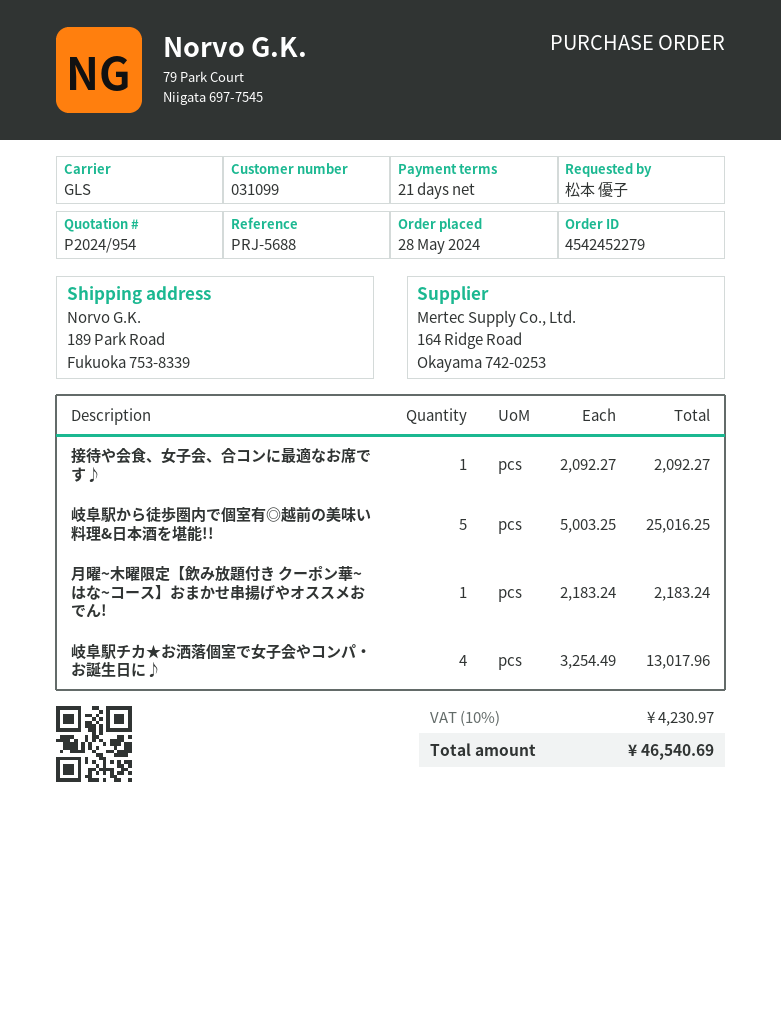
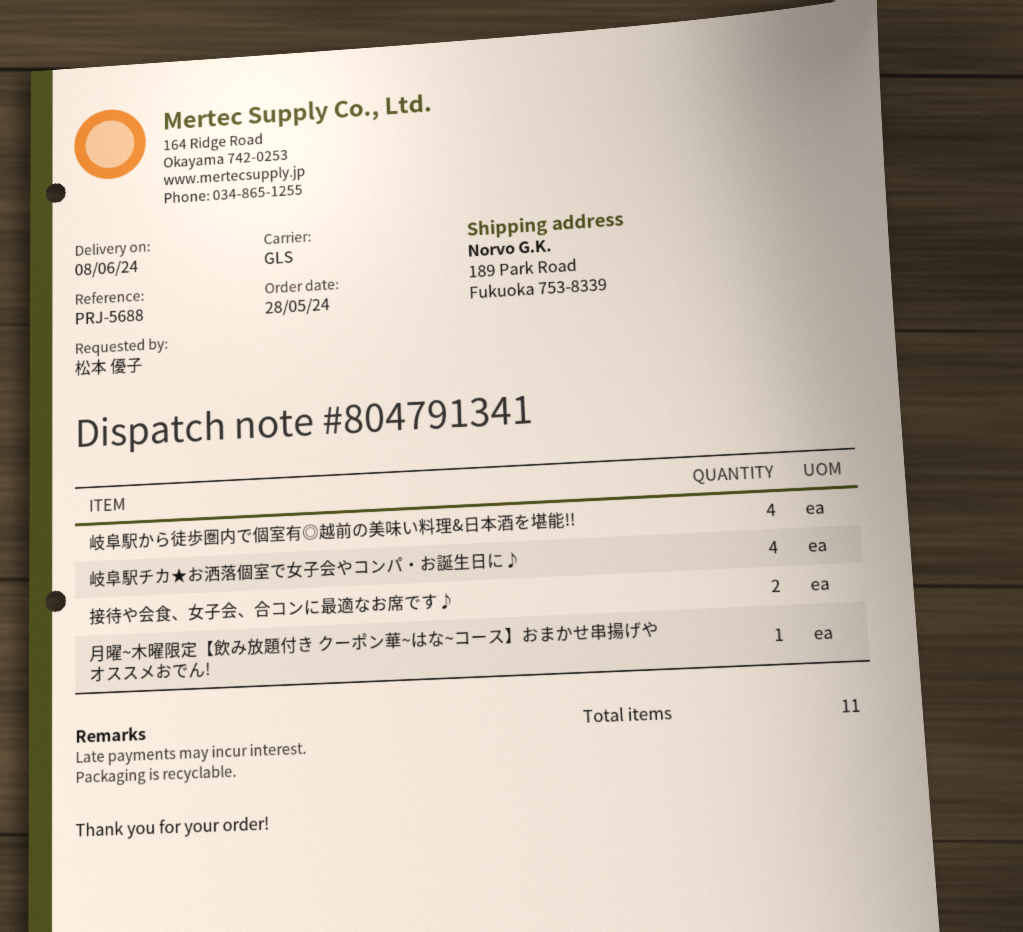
接待や会食、女子会、合コンに最適なお席です♪: 1 -> 2
岐阜駅から徒歩圏内で個室有◎越前の美味い料理&日本酒を堪能!!: 5 -> 4

